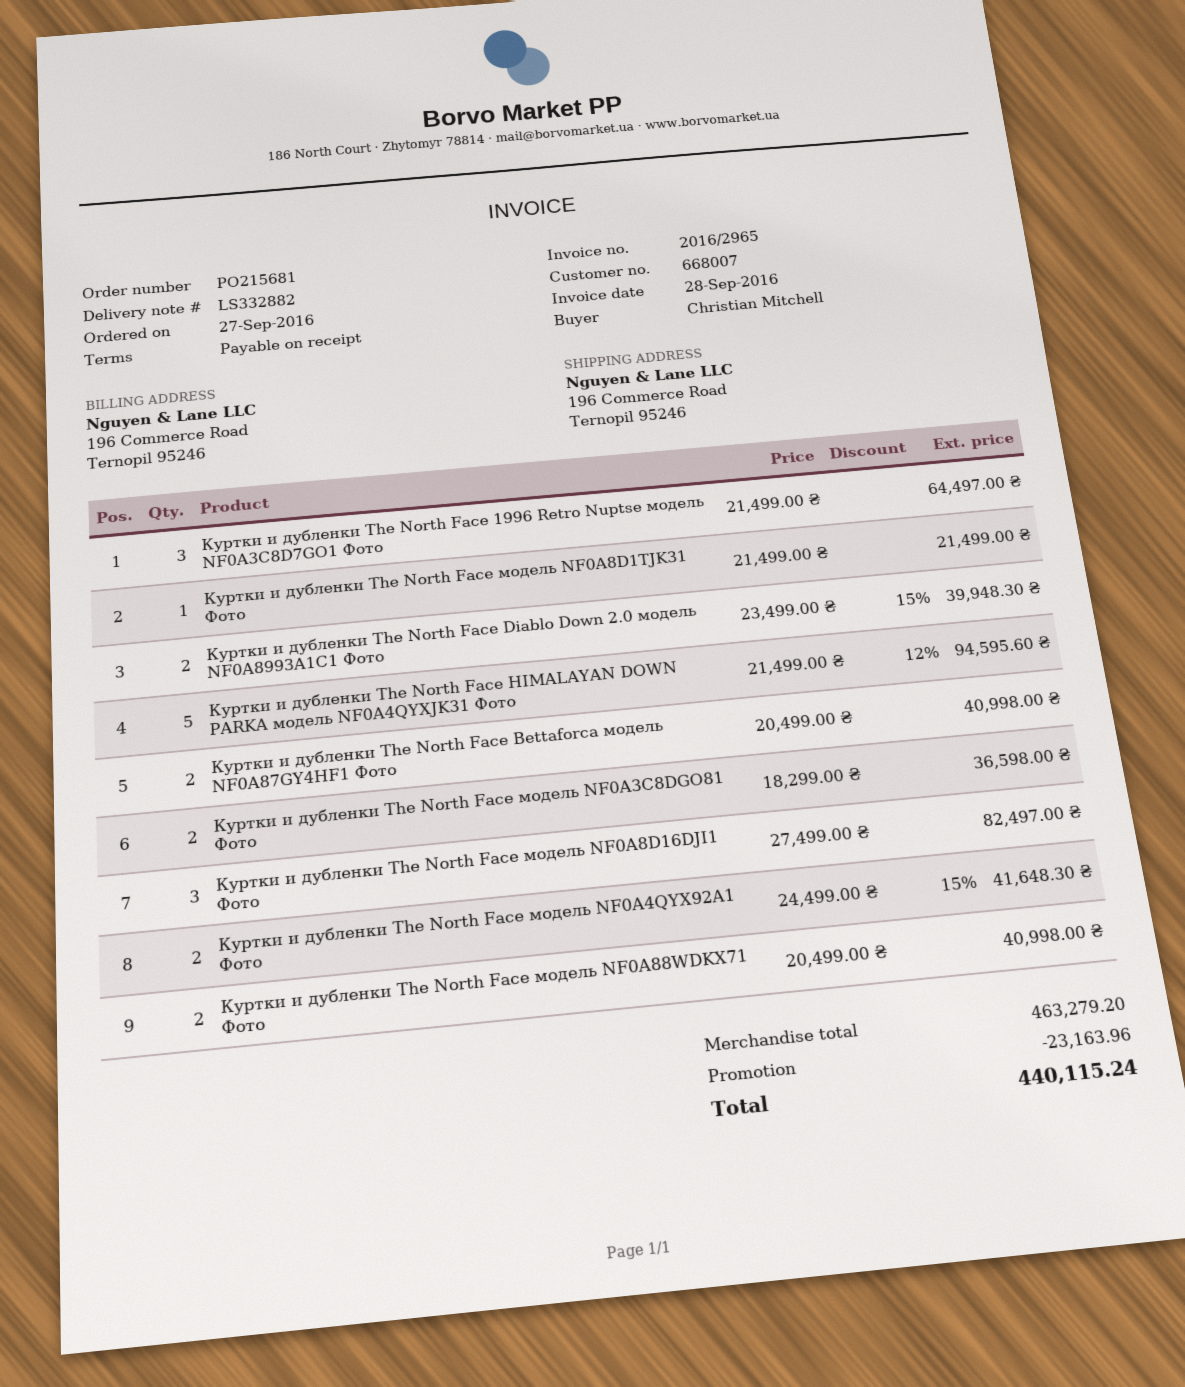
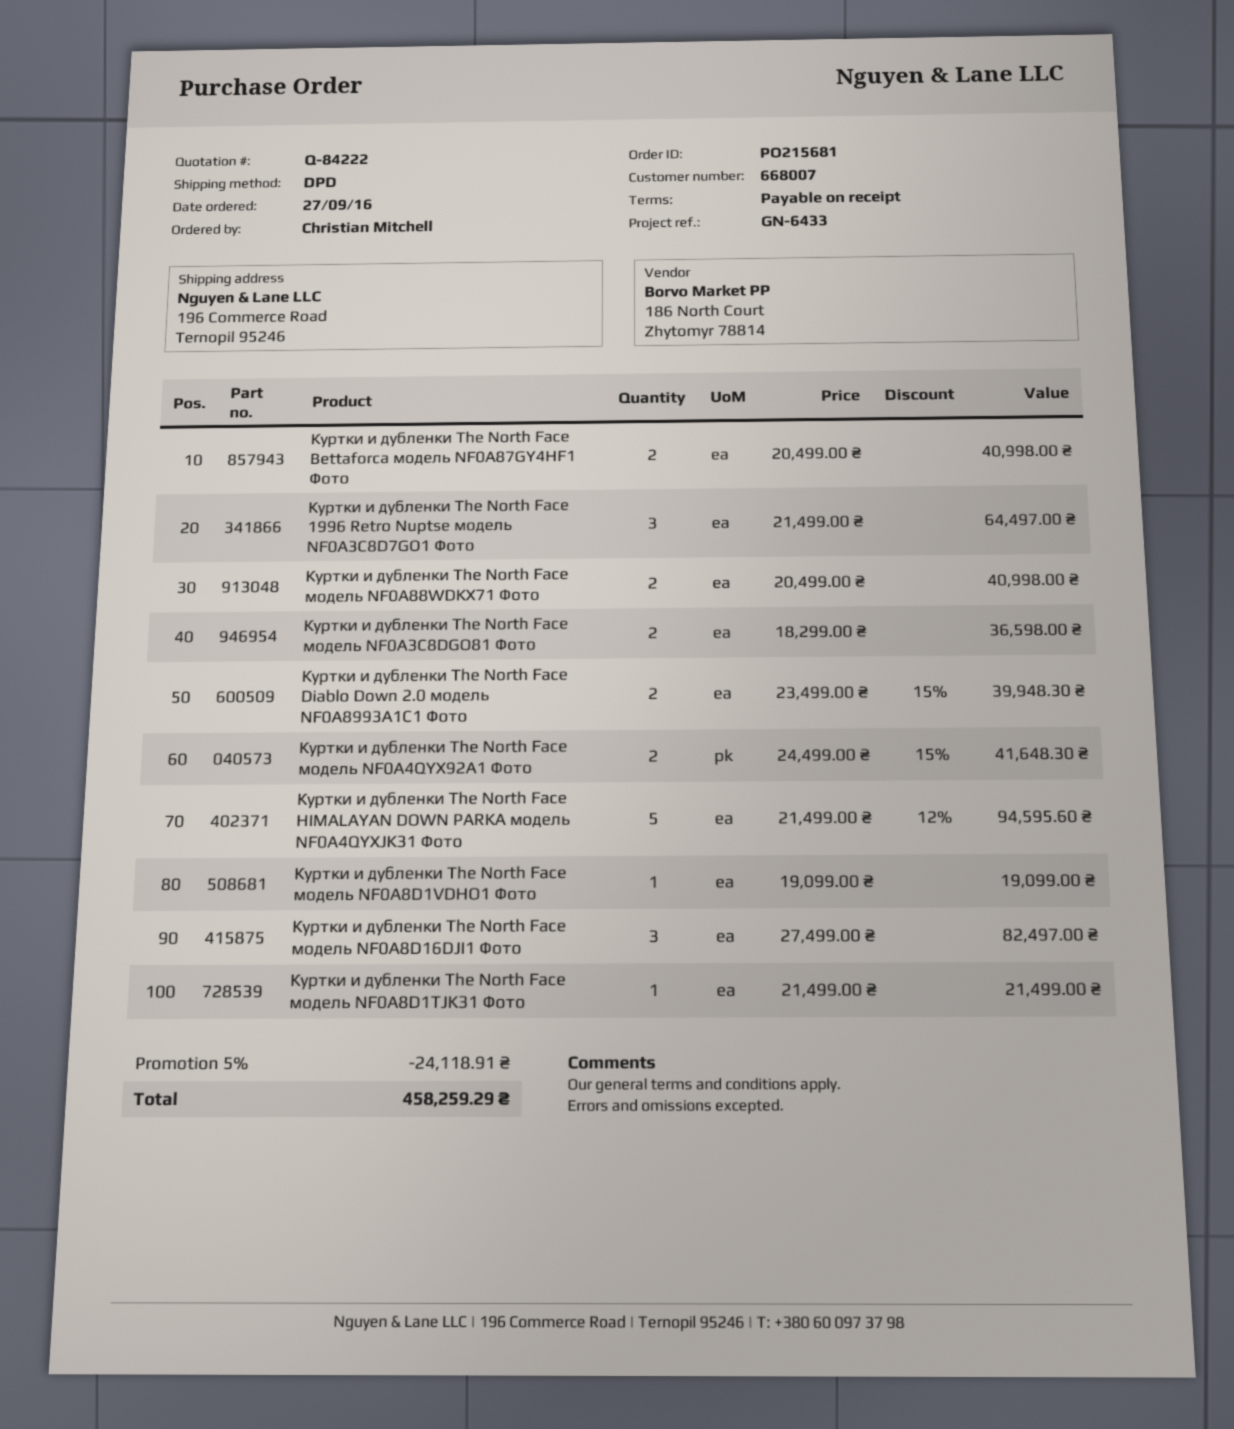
Куртки и дубленки The North Face модель NF0A8D1VDHO1 Фото: none -> 1 x 19099.00 = 19099.00
discount: 23163.96 -> 24118.91
total: 440115.24 -> 458259.29

